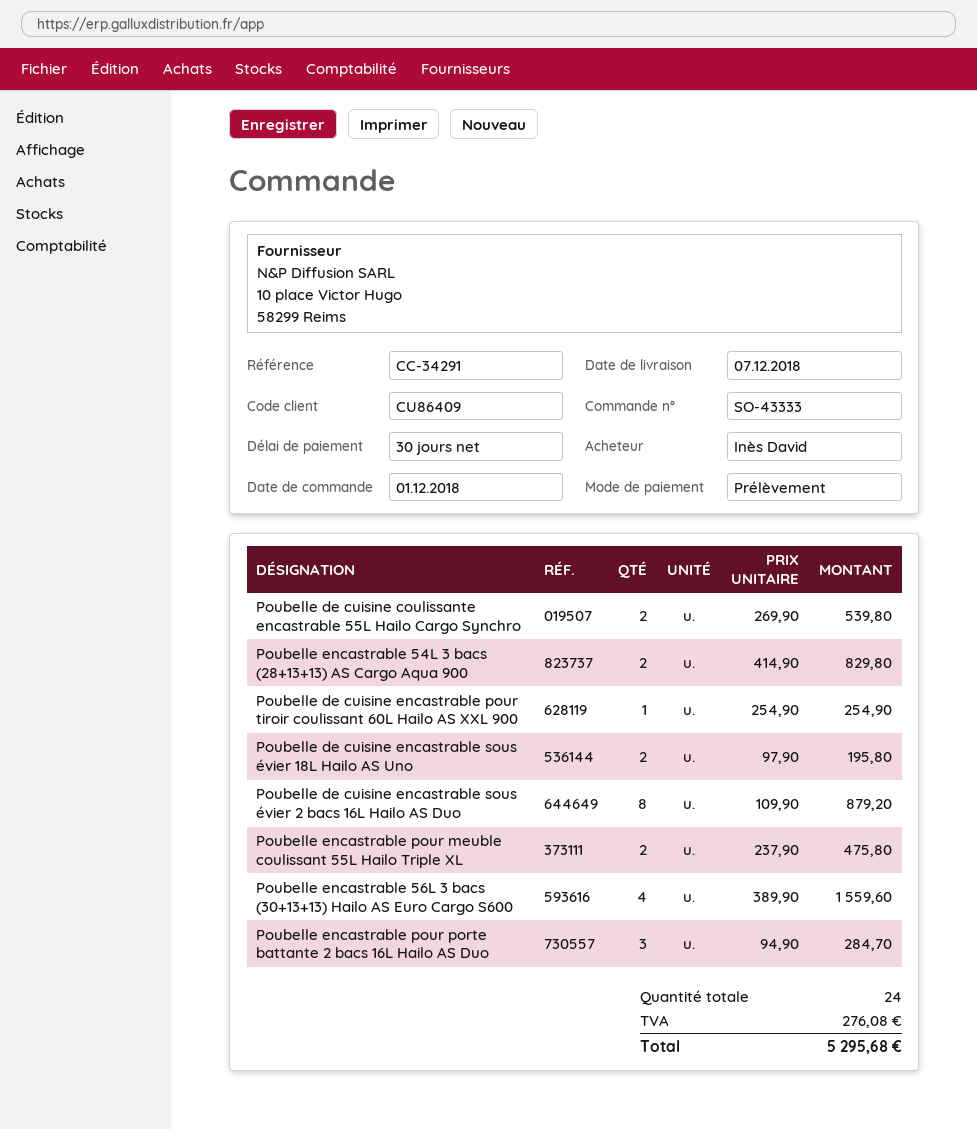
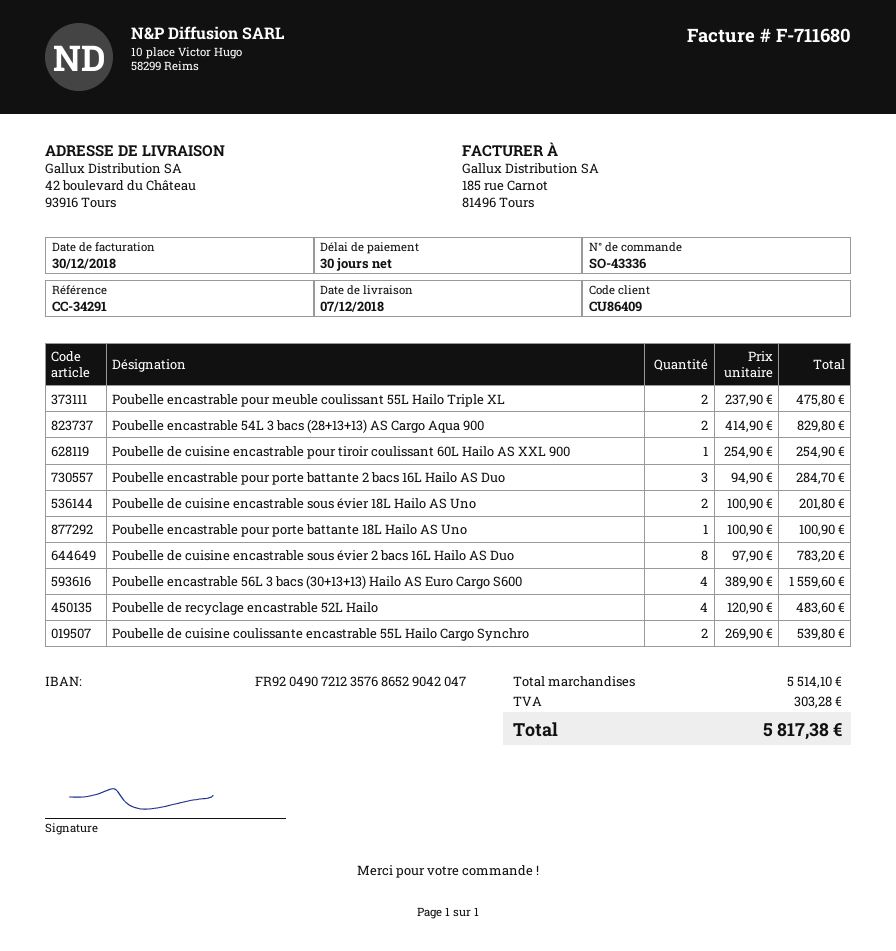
order number: SO-43333 -> SO-43336
Poubelle de cuisine encastrable sous évier 18L Hailo AS Uno: 2 x 97.90 = 195.80 -> 2 x 100.90 = 201.80
Poubelle de cuisine encastrable sous évier 2 bacs 16L Hailo AS Duo: 8 x 109.90 = 879.20 -> 8 x 97.90 = 783.20
Poubelle encastrable pour porte battante 18L Hailo AS Uno: none -> 1 x 100.90 = 100.90
Poubelle de recyclage encastrable 52L Hailo: none -> 4 x 120.90 = 483.60
tax: 276.08 -> 303.28
total: 5295.68 -> 5817.38

